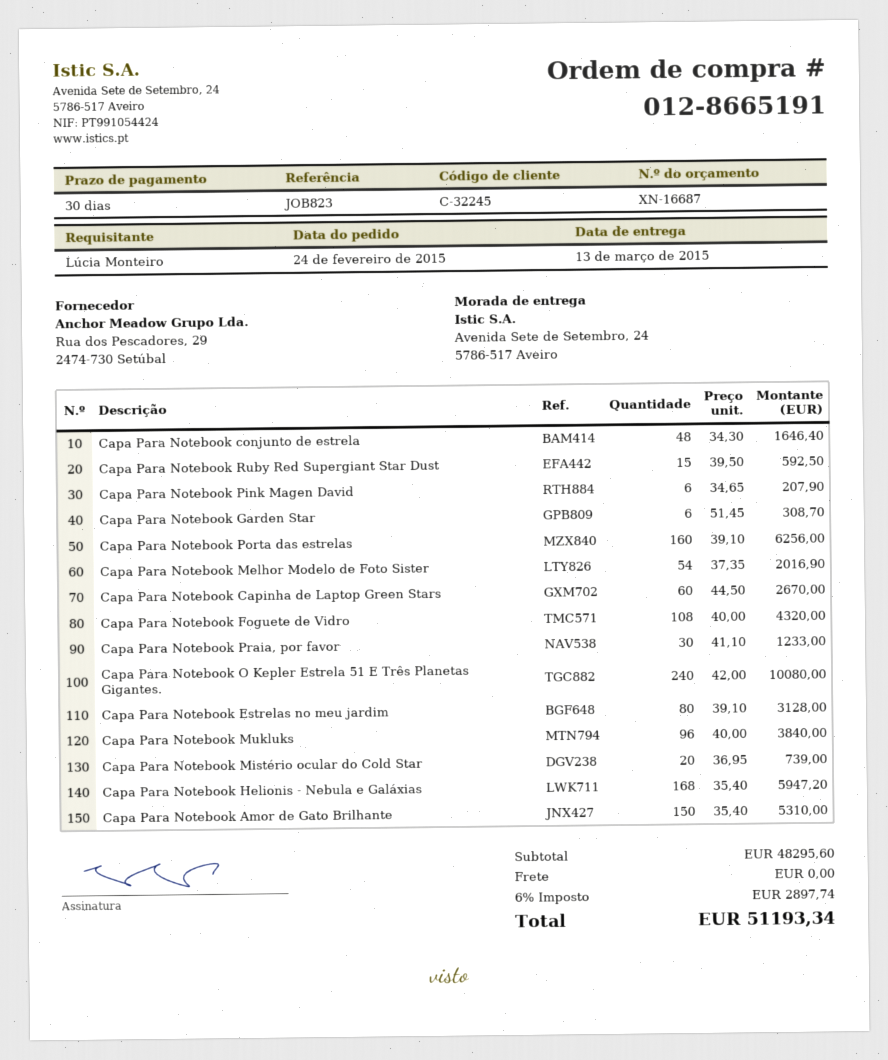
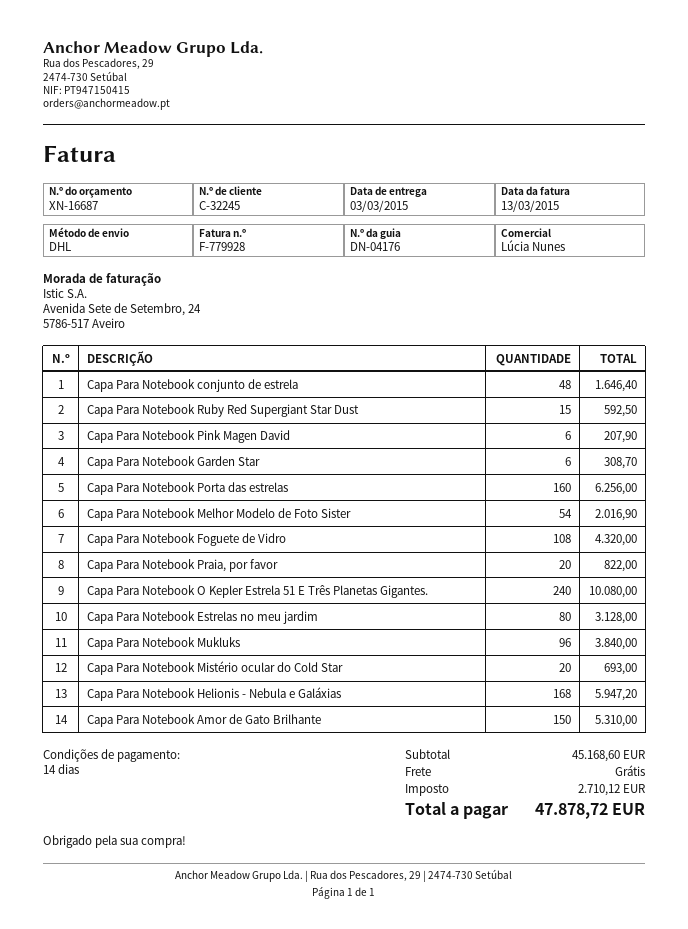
delivery date: 2015-03-13 -> 2015-03-03
payment terms: 30 days -> 14 days
Capa Para Notebook Capinha de Laptop Green Stars: 60 for 2670.00 -> none
Capa Para Notebook Praia, por favor: 30 for 1233.00 -> 20 for 822.00
Capa Para Notebook Mistério ocular do Cold Star: 20 for 739.00 -> 20 for 693.00
subtotal: 48295.60 -> 45168.60
tax: 2897.74 -> 2710.12
total: 51193.34 -> 47878.72

